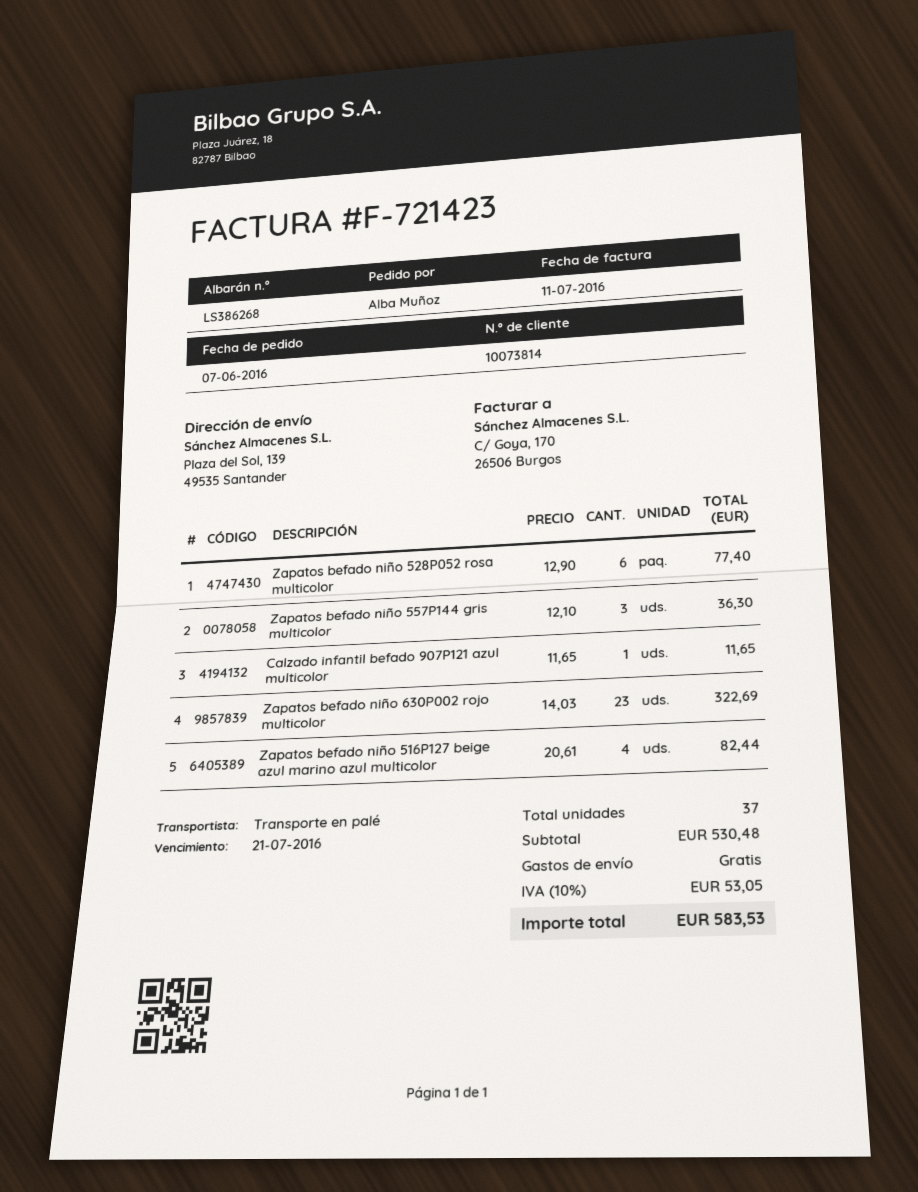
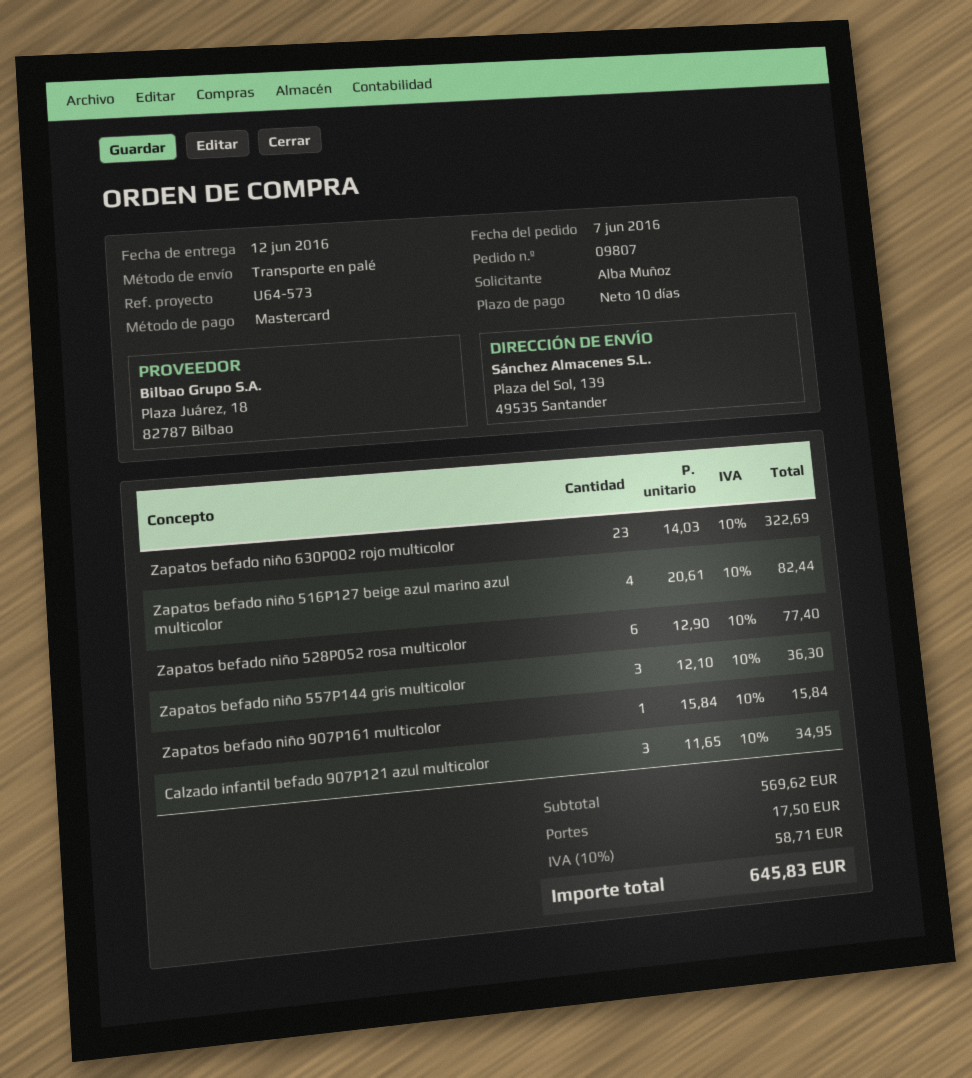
Calzado infantil befado 907P121 azul multicolor: 1 x 11.65 = 11.65 -> 3 x 11.65 = 34.95
Zapatos befado niño 907P161 multicolor: none -> 1 x 15.84 = 15.84
subtotal: 530.48 -> 569.62
shipping: 0.00 -> 17.50
tax: 10% = 53.05 -> 10% = 58.71
total: 583.53 -> 645.83

